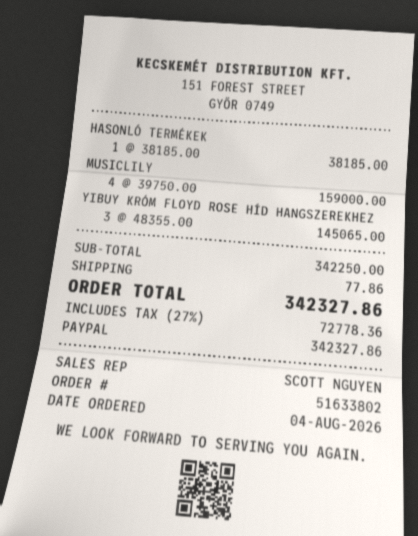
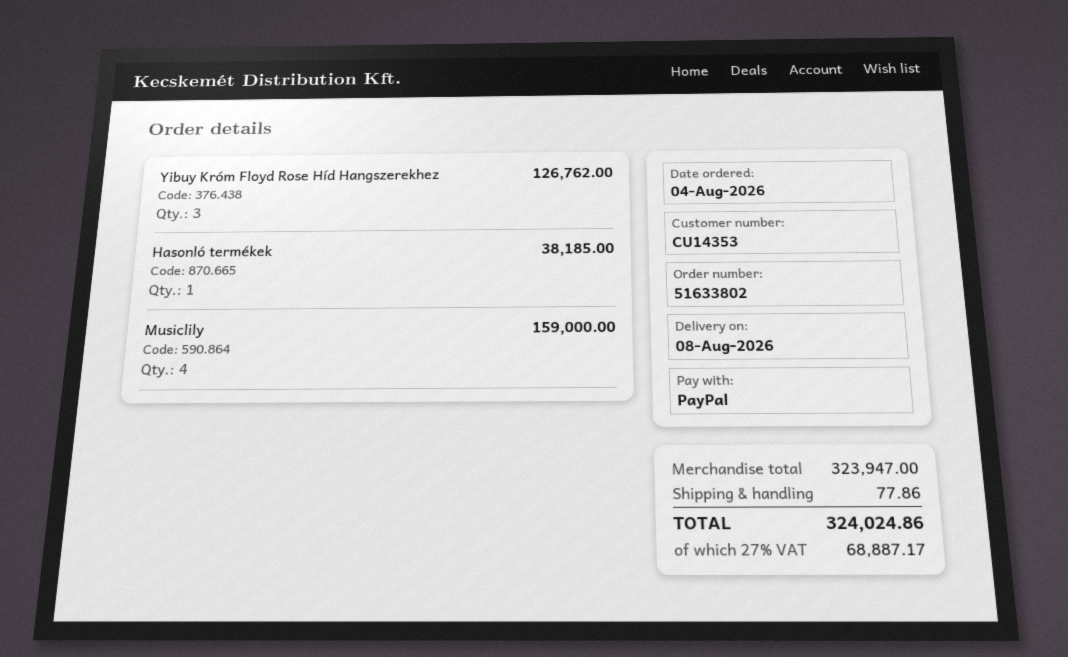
YIBUY KRÓM FLOYD ROSE HÍD HANGSZEREKHEZ: 3 for 145065.00 -> 3 for 126762.00
subtotal: 342250.00 -> 323947.00
tax: 27% = 72778.36 -> 27% = 68887.17
total: 342327.86 -> 324024.86

